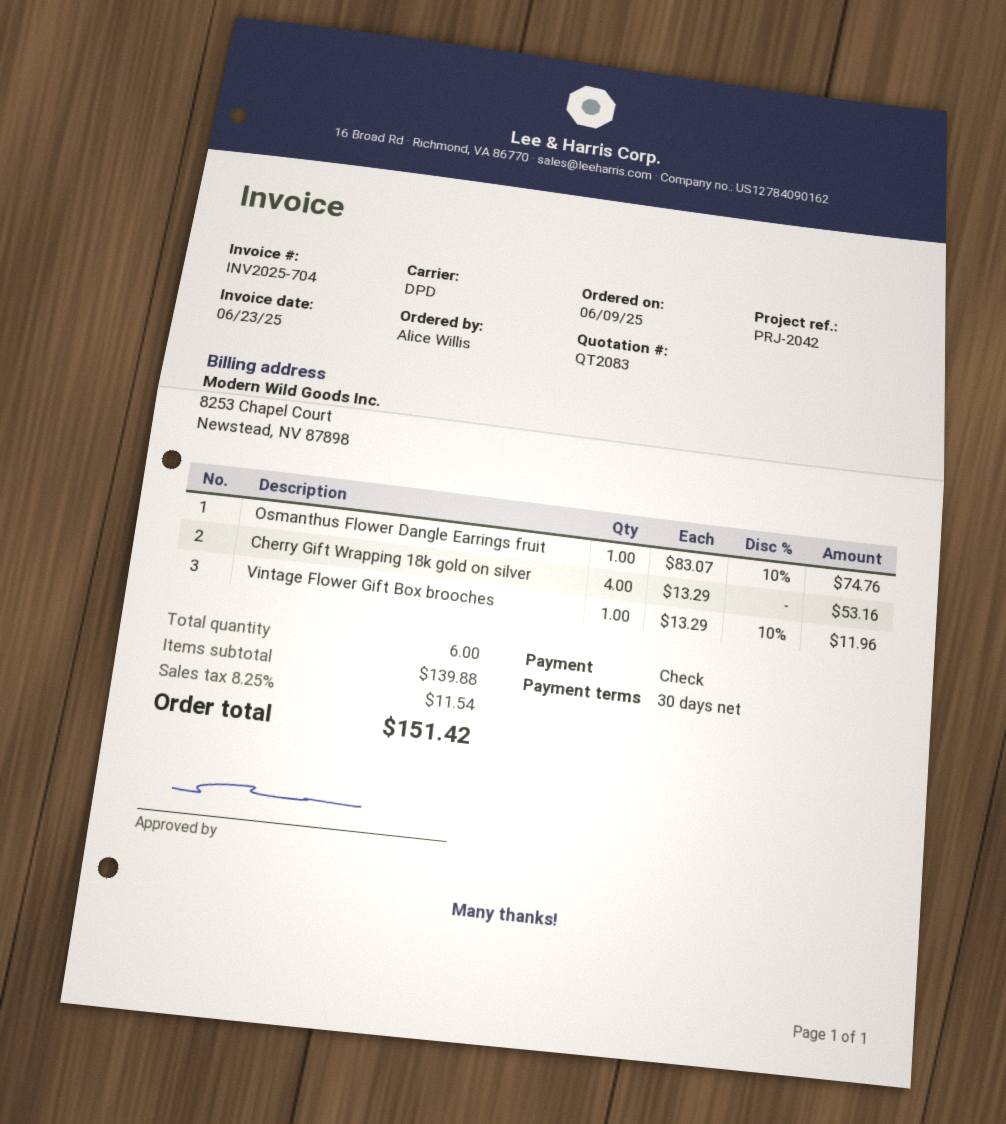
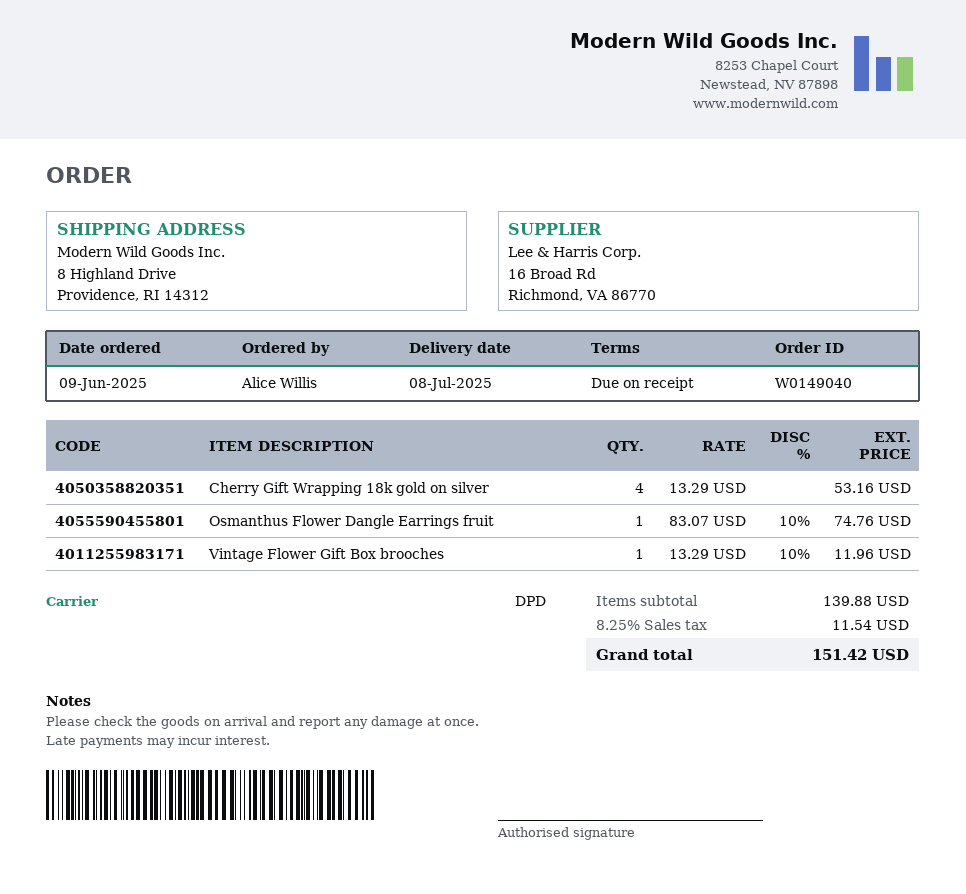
payment terms: 30 days -> on receipt

